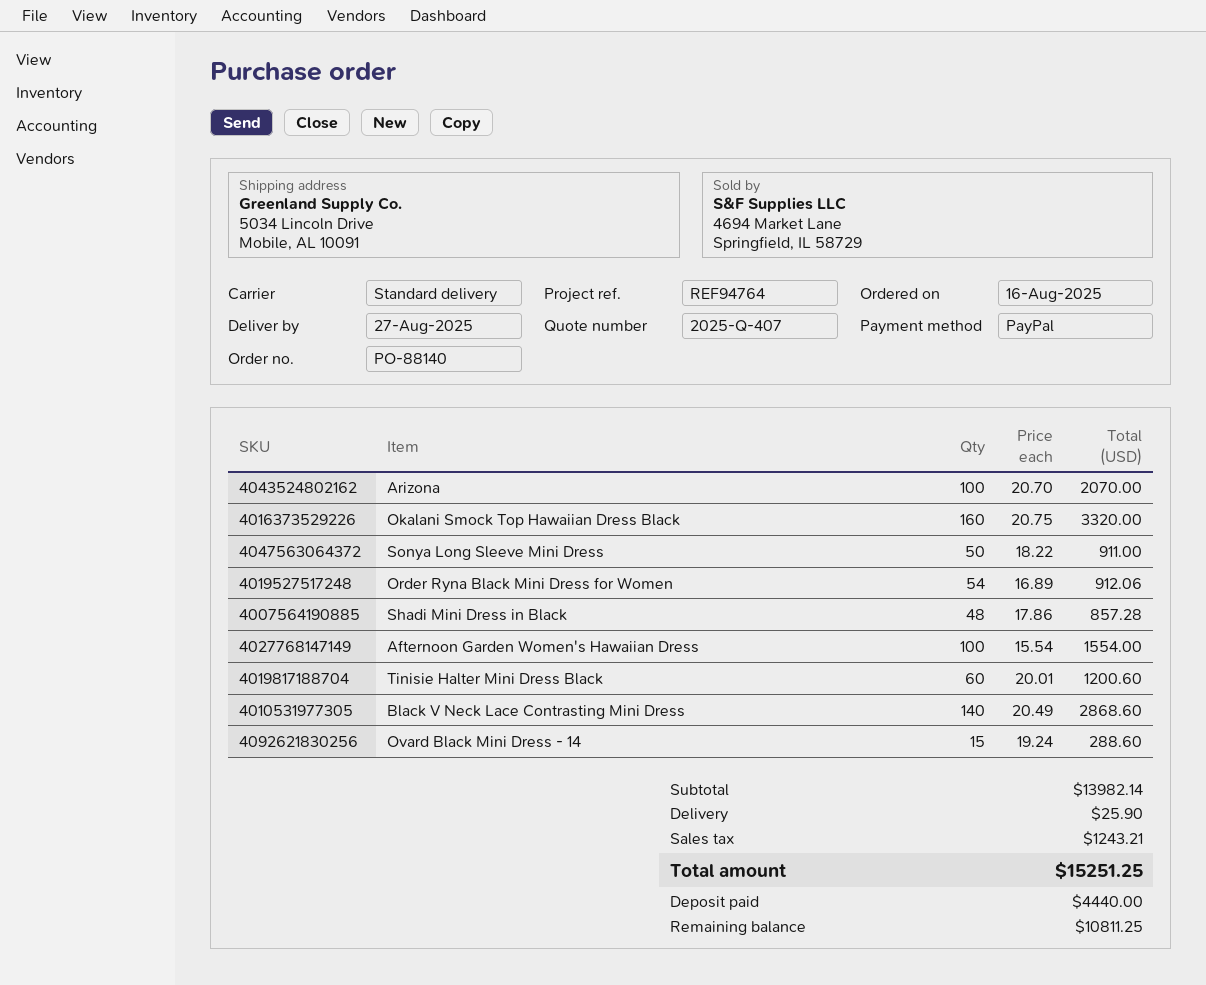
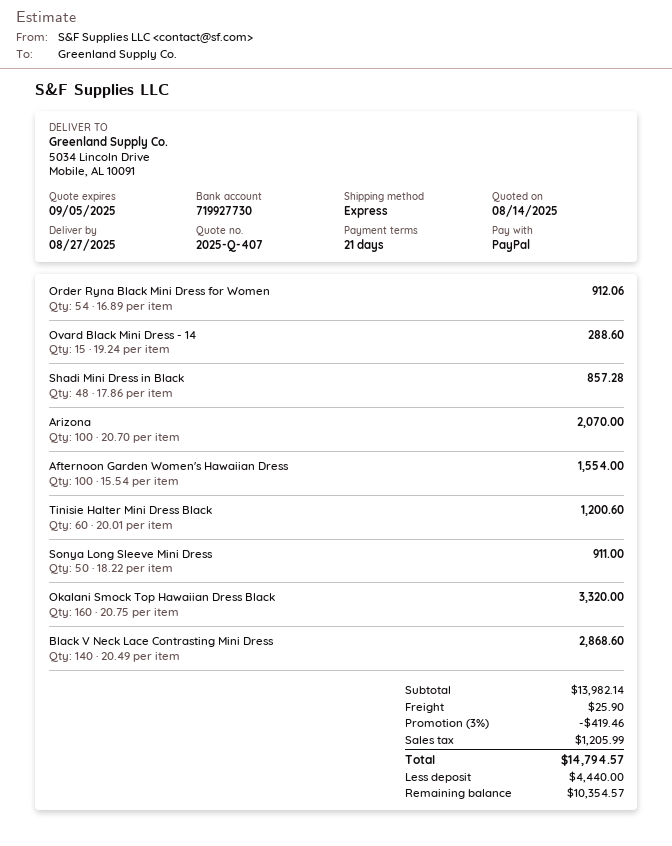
shipping method: standard -> express
discount: none -> 3% = 419.46
tax: 1243.21 -> 1205.99
total: 15251.25 -> 14794.57
balance: 10811.25 -> 10354.57

